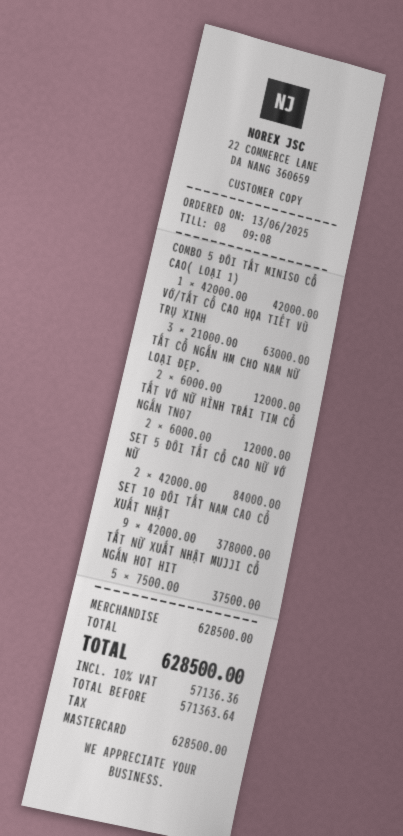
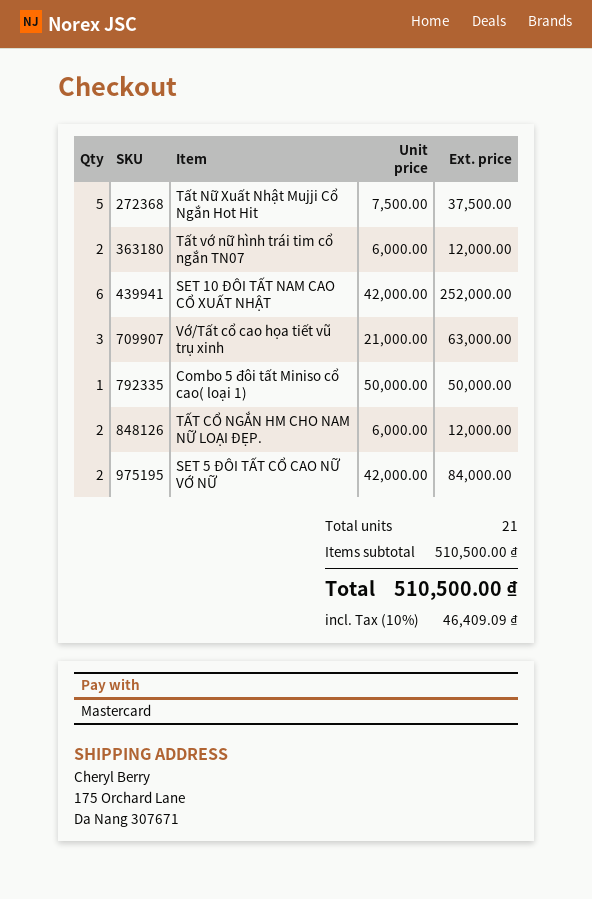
COMBO 5 ĐÔI TẤT MINISO CỔ CAO( LOẠI 1): 1 x 42000.00 = 42000.00 -> 1 x 50000.00 = 50000.00
SET 10 ĐÔI TẤT NAM CAO CỔ XUẤT NHẬT: 9 x 42000.00 = 378000.00 -> 6 x 42000.00 = 252000.00
subtotal: 628500.00 -> 510500.00
tax: 10% = 57136.36 -> 10% = 46409.09
total: 628500.00 -> 510500.00

